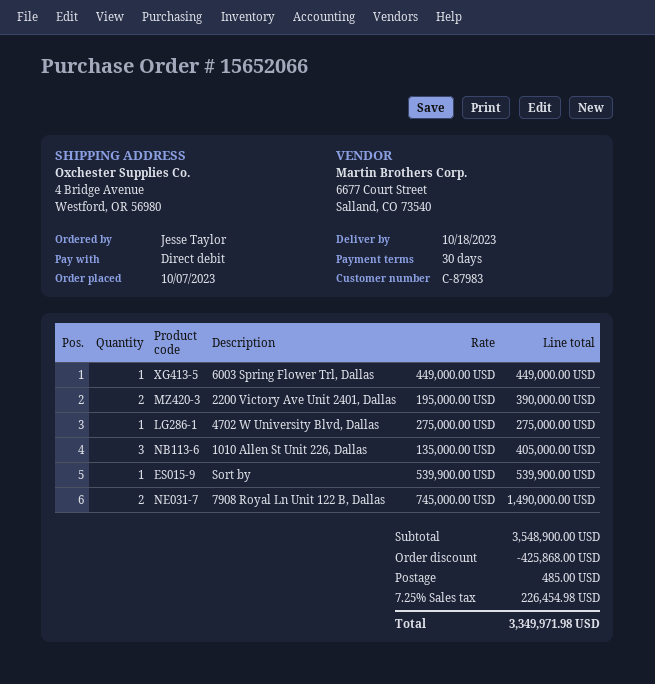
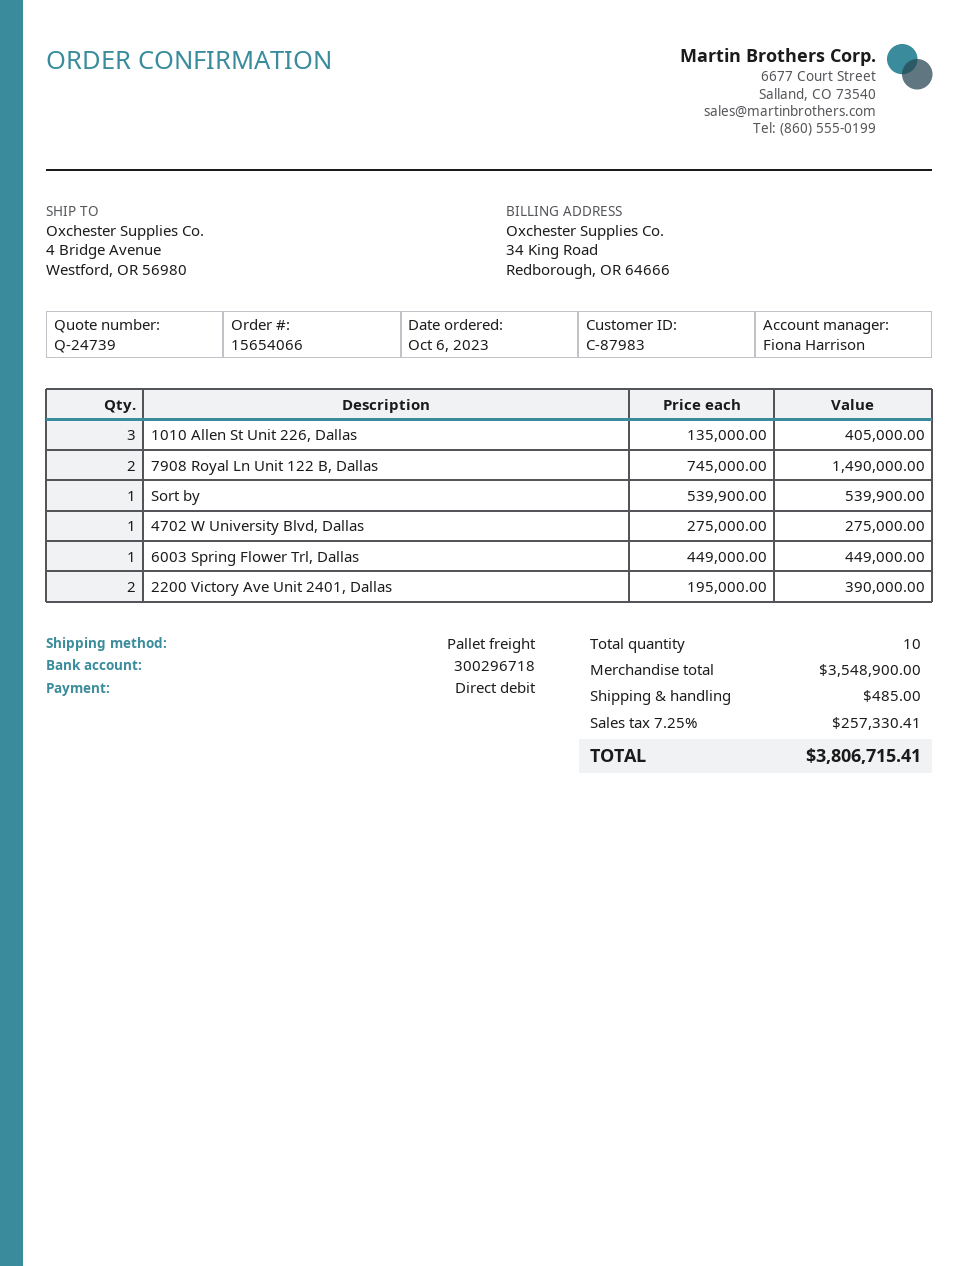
order number: 15652066 -> 15654066
order date: 2023-10-07 -> 2023-10-06
discount: 425868.00 -> none
tax: 7.25% = 226454.98 -> 7.25% = 257330.41
total: 3349971.98 -> 3806715.41

